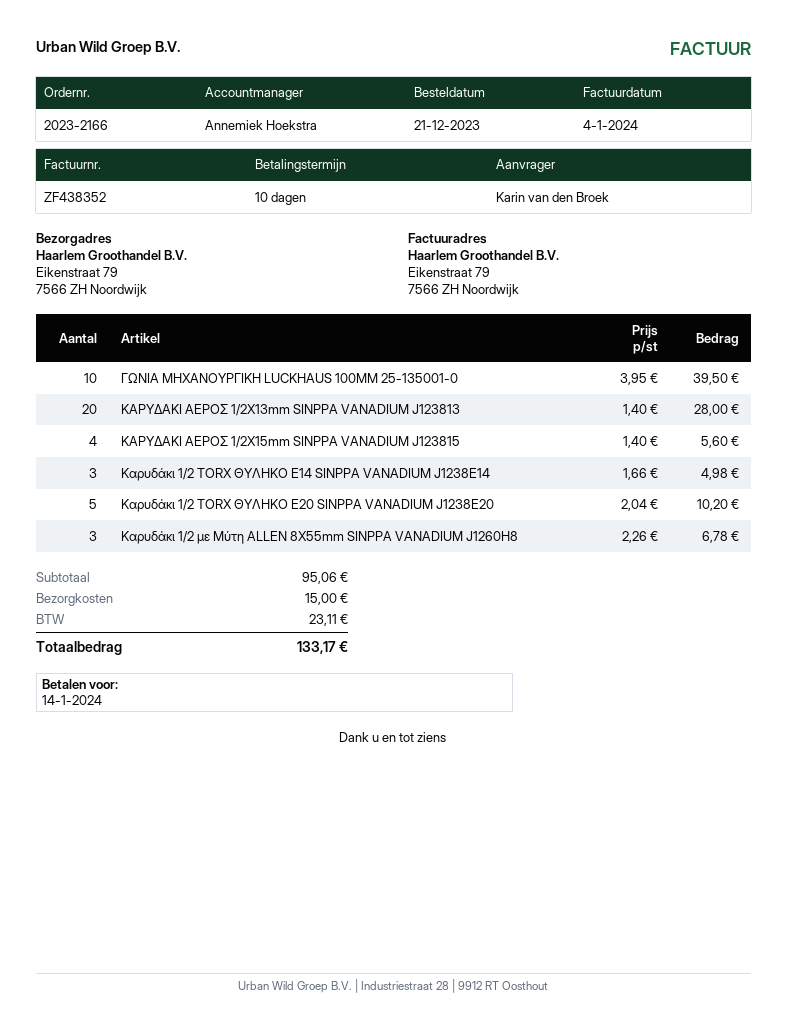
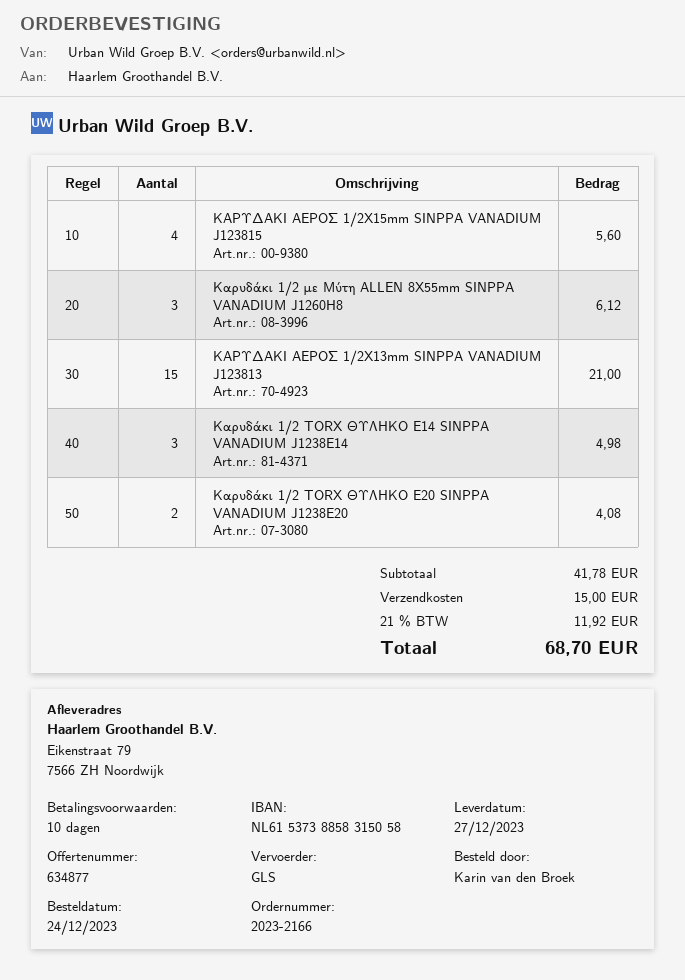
order date: 2023-12-21 -> 2023-12-24
ΓΩΝΙΑ ΜΗΧΑΝΟΥΡΓΙΚΗ LUCKHAUS 100MM 25-135001-0: 10 for 39.50 -> none
ΚΑΡΥΔΑΚΙ ΑΕΡΟΣ 1/2Χ13mm SINPPA VANADIUM J123813: 20 for 28.00 -> 15 for 21.00
Καρυδάκι 1/2 TORX ΘΥΛΗΚΟ Ε20 SINPPA VANADIUM J1238E20: 5 for 10.20 -> 2 for 4.08
Καρυδάκι 1/2 με Μύτη ALLEN 8X55mm SINPPA VANADIUM J1260H8: 3 for 6.78 -> 3 for 6.12
subtotal: 95.06 -> 41.78
tax: 23.11 -> 11.92
total: 133.17 -> 68.70

